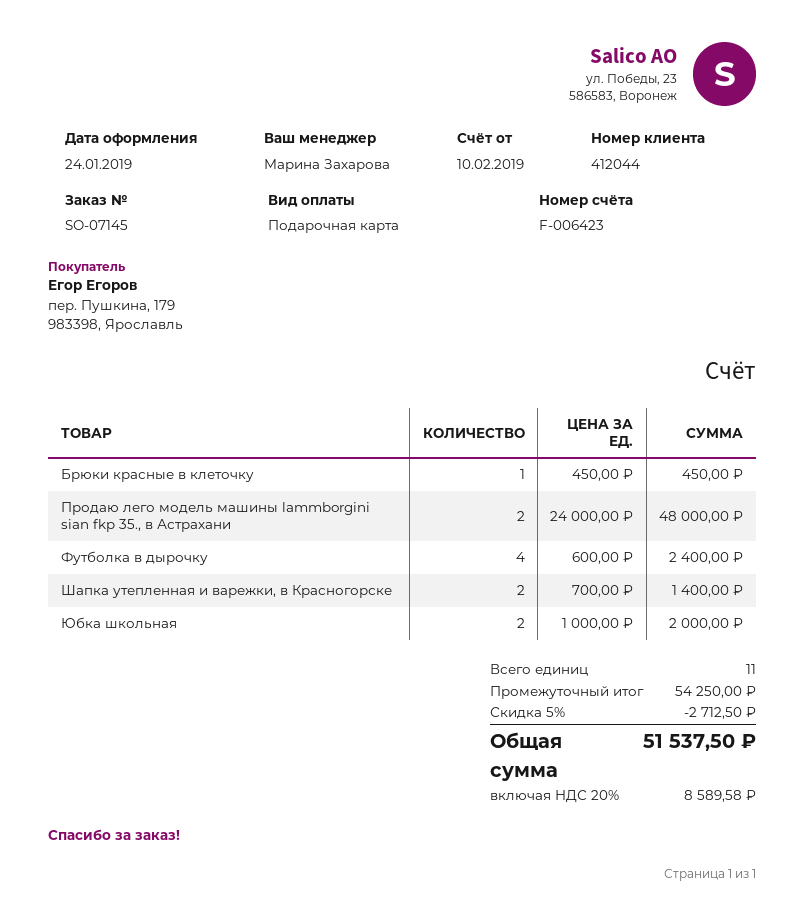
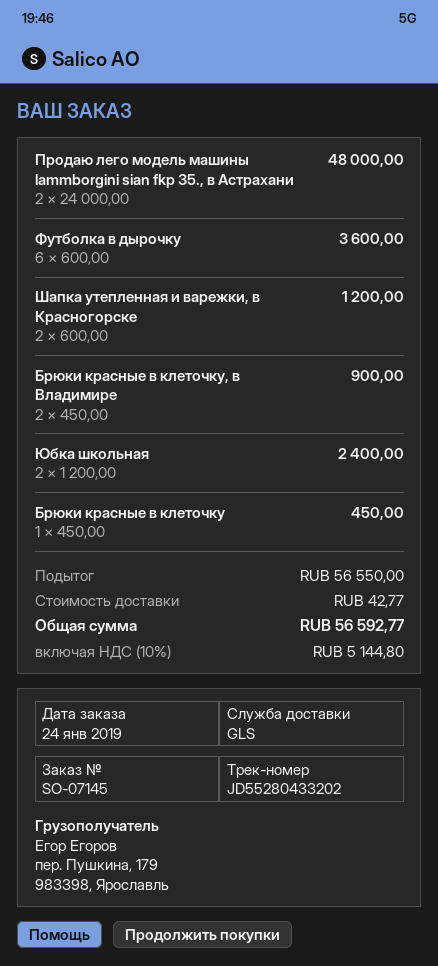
Футболка в дырочку: 4 x 600.00 = 2400.00 -> 6 x 600.00 = 3600.00
Шапка утепленная и варежки, в Красногорске: 2 x 700.00 = 1400.00 -> 2 x 600.00 = 1200.00
Юбка школьная: 2 x 1000.00 = 2000.00 -> 2 x 1200.00 = 2400.00
Брюки красные в клеточку, в Владимире: none -> 2 x 450.00 = 900.00
subtotal: 54250.00 -> 56550.00
discount: 5% = 2712.50 -> none
shipping: none -> 42.77
tax: 20% = 8589.58 -> 10% = 5144.80
total: 51537.50 -> 56592.77

